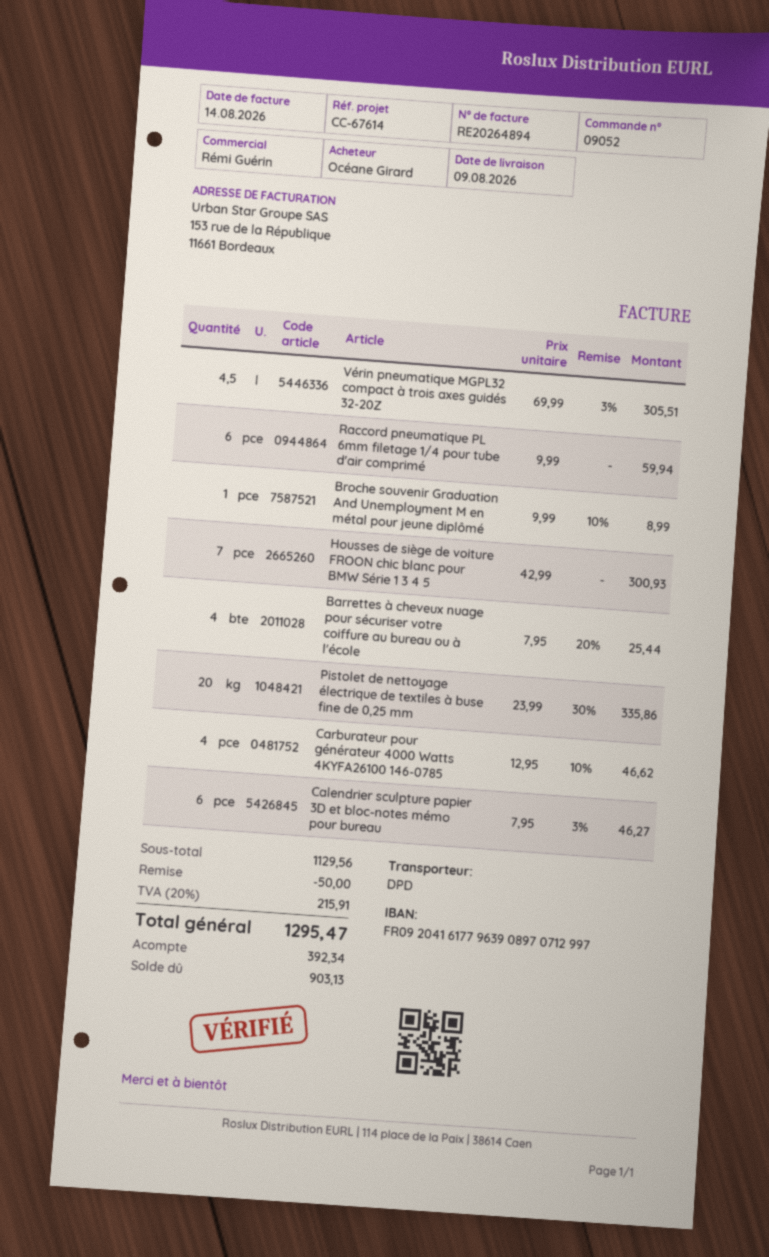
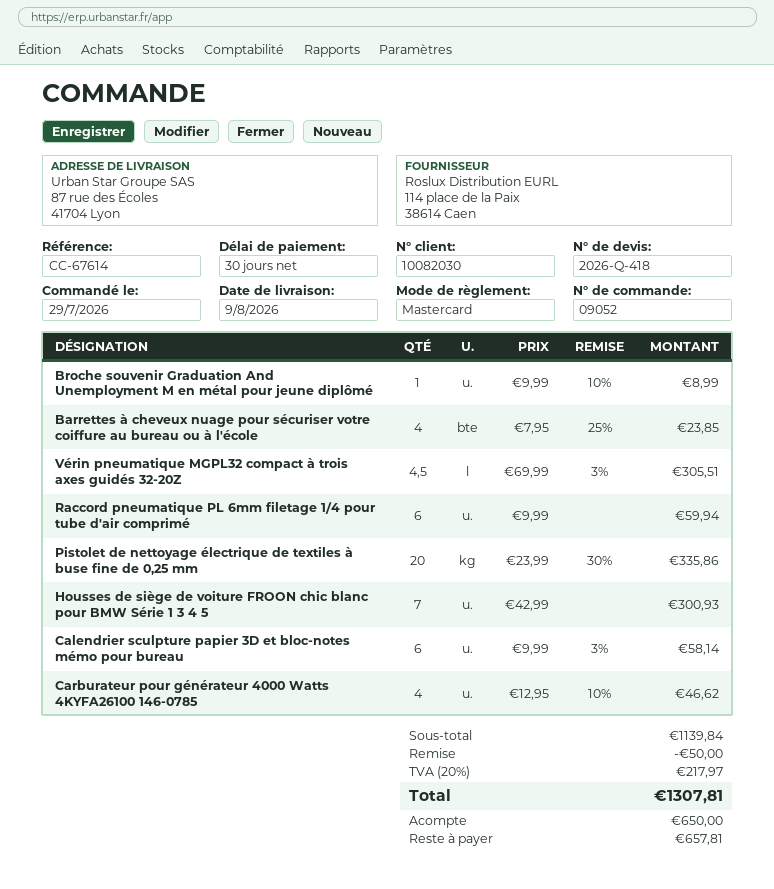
Barrettes à cheveux nuage pour sécuriser votre coiffure au bureau ou à l'école: 4 x 7.95 - 20% = 25.44 -> 4 x 7.95 - 25% = 23.85
Calendrier sculpture papier 3D et bloc-notes mémo pour bureau: 6 x 7.95 - 3% = 46.27 -> 6 x 9.99 - 3% = 58.14
subtotal: 1129.56 -> 1139.84
tax: 20% = 215.91 -> 20% = 217.97
total: 1295.47 -> 1307.81
deposit: 392.34 -> 650.00
balance: 903.13 -> 657.81

